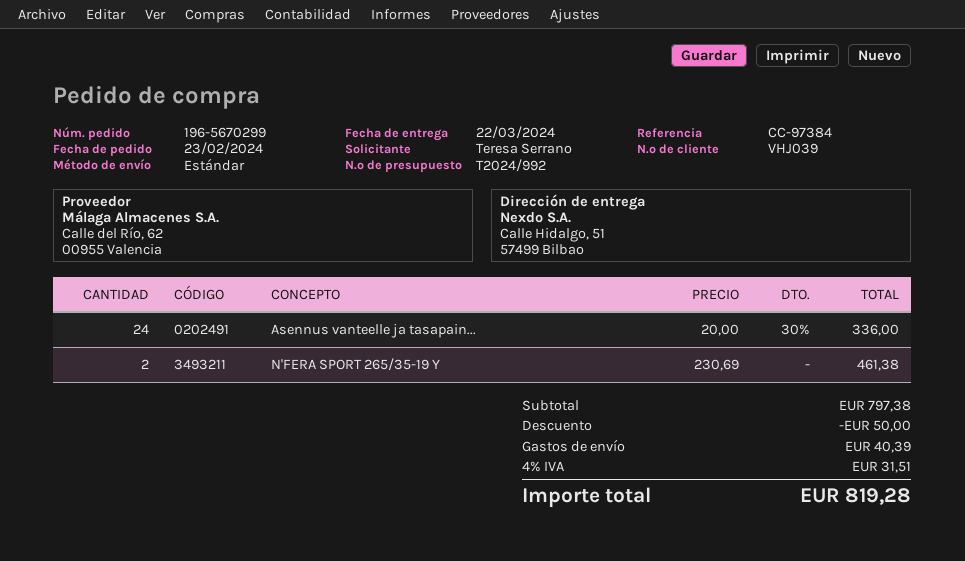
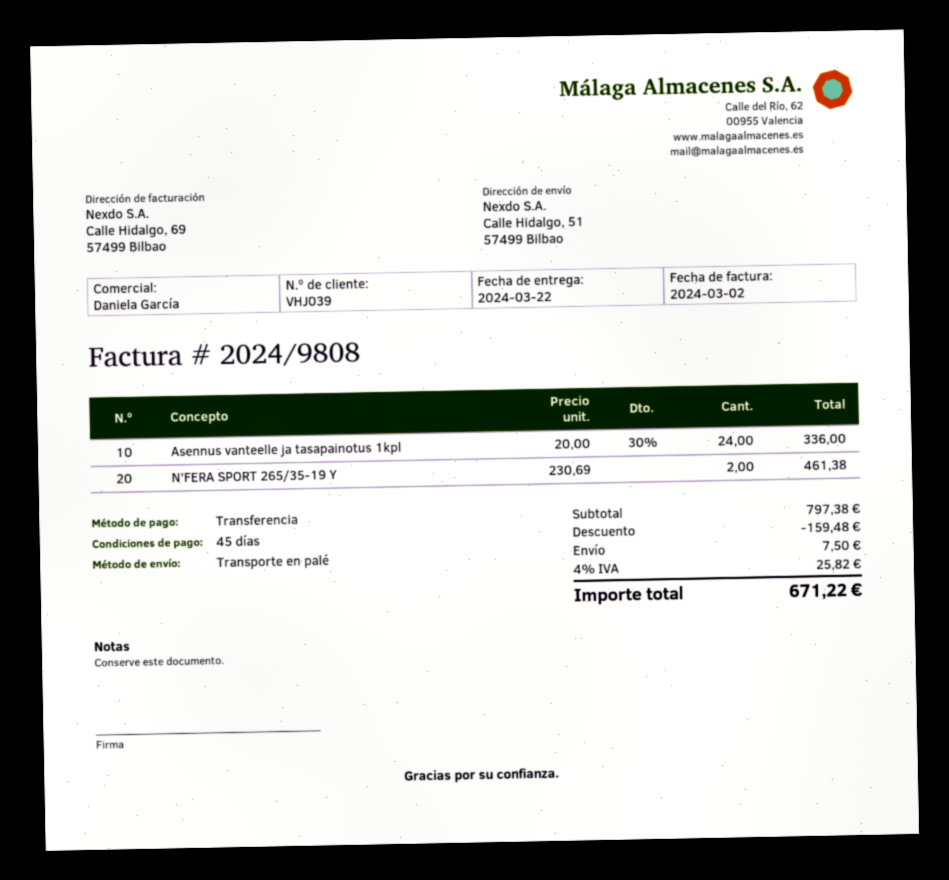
shipping method: standard -> pallet freight
discount: 50.00 -> 159.48
shipping: 40.39 -> 7.50
tax: 4% = 31.51 -> 4% = 25.82
total: 819.28 -> 671.22

